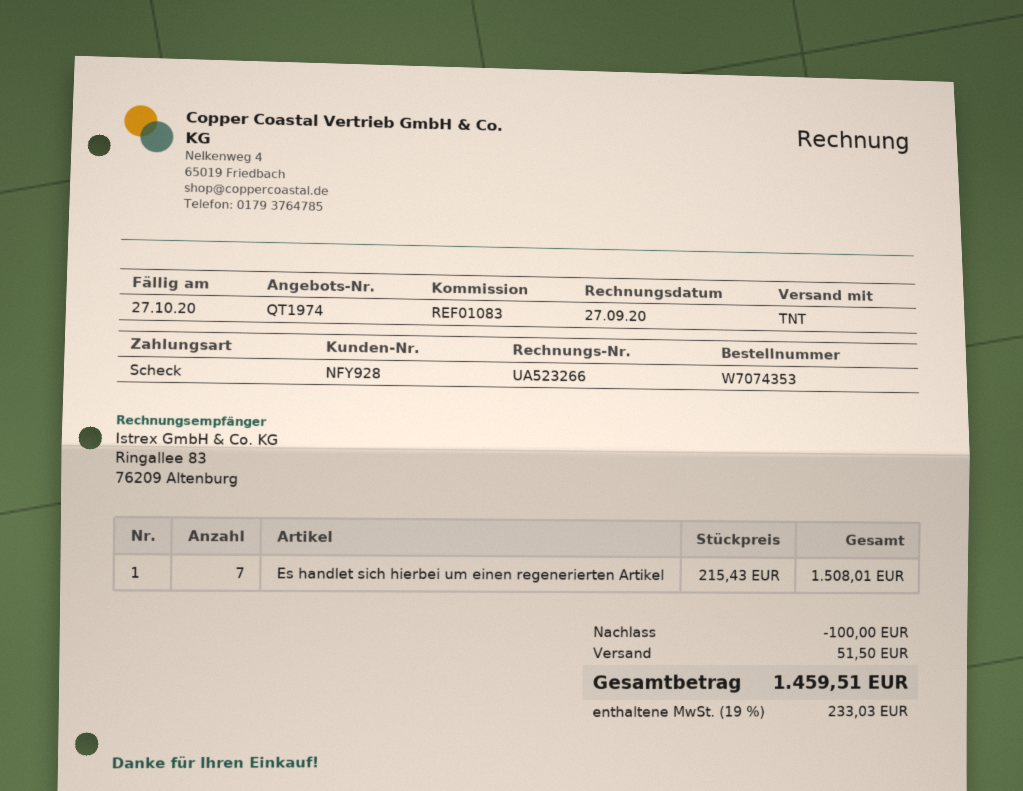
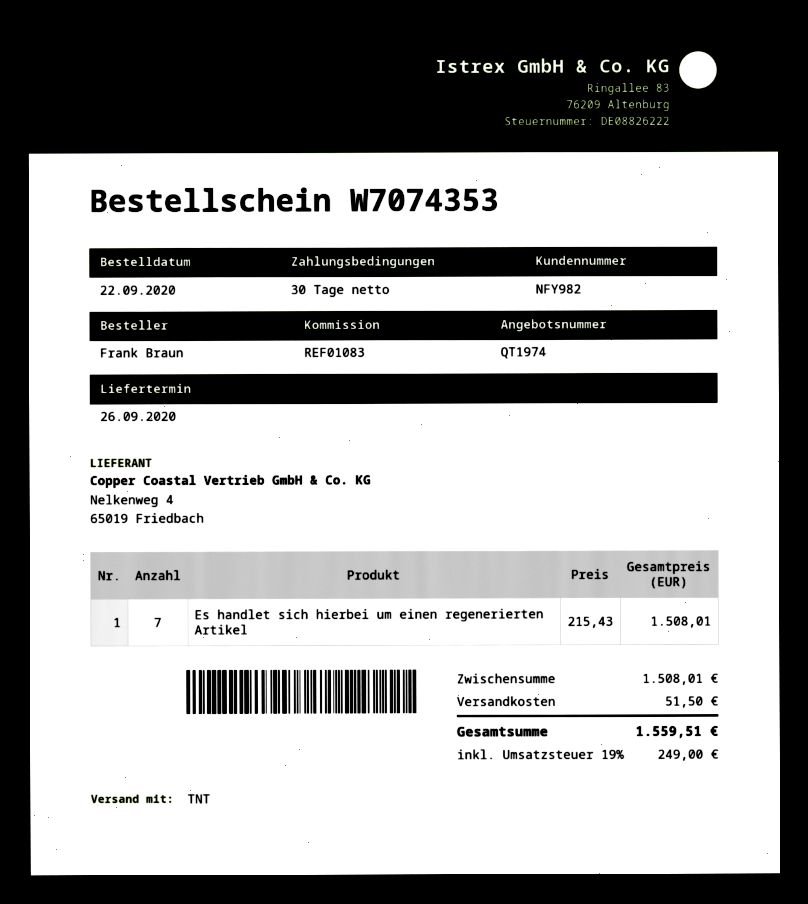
customer number: NFY928 -> NFY982
discount: 100.00 -> none
tax: 19% = 233.03 -> 19% = 249.00
total: 1459.51 -> 1559.51

